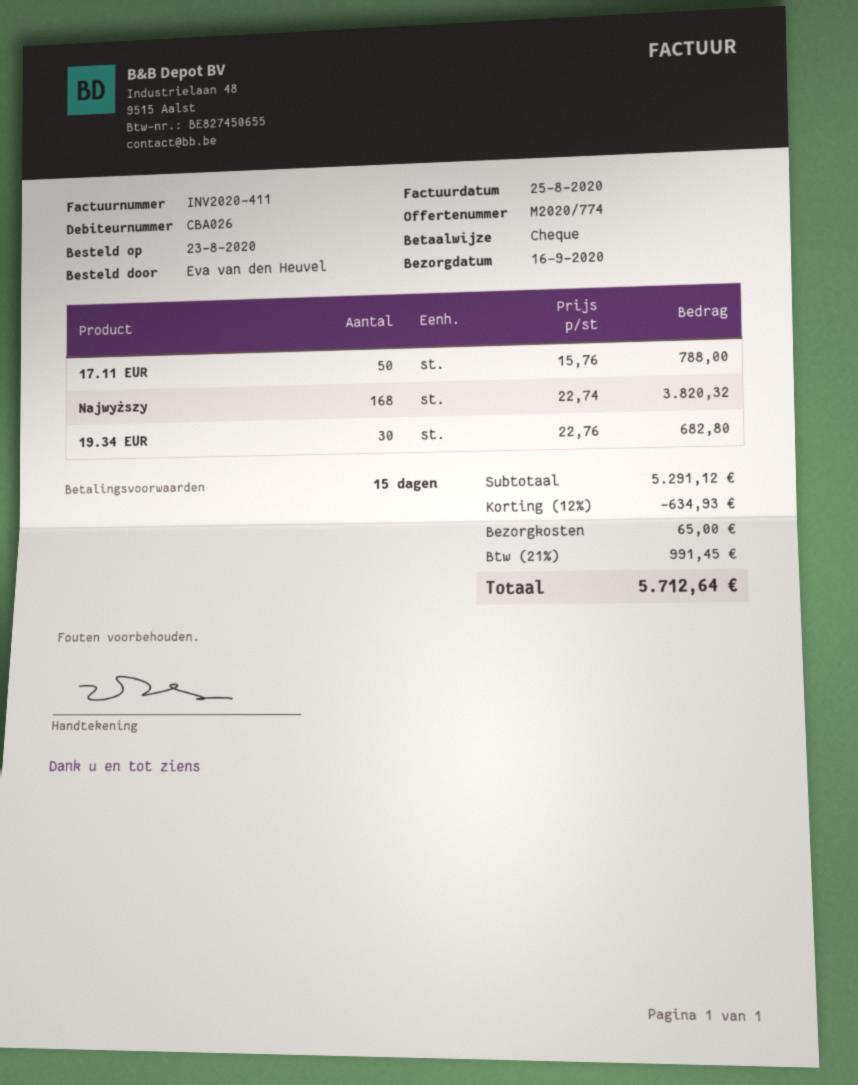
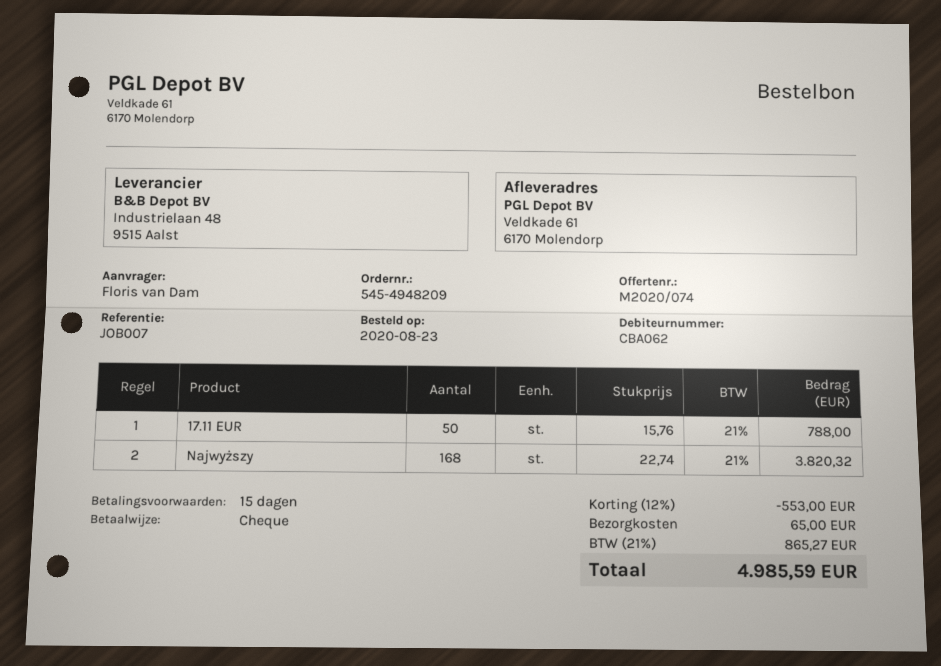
quote number: M2020/774 -> M2020/074
customer number: CBA026 -> CBA062
ordered by: Eva van den Heuvel -> Floris van Dam
19.34 EUR: 30 x 22.76 = 682.80 -> none
discount: 12% = 634.93 -> 12% = 553.00
tax: 21% = 991.45 -> 21% = 865.27
total: 5712.64 -> 4985.59

